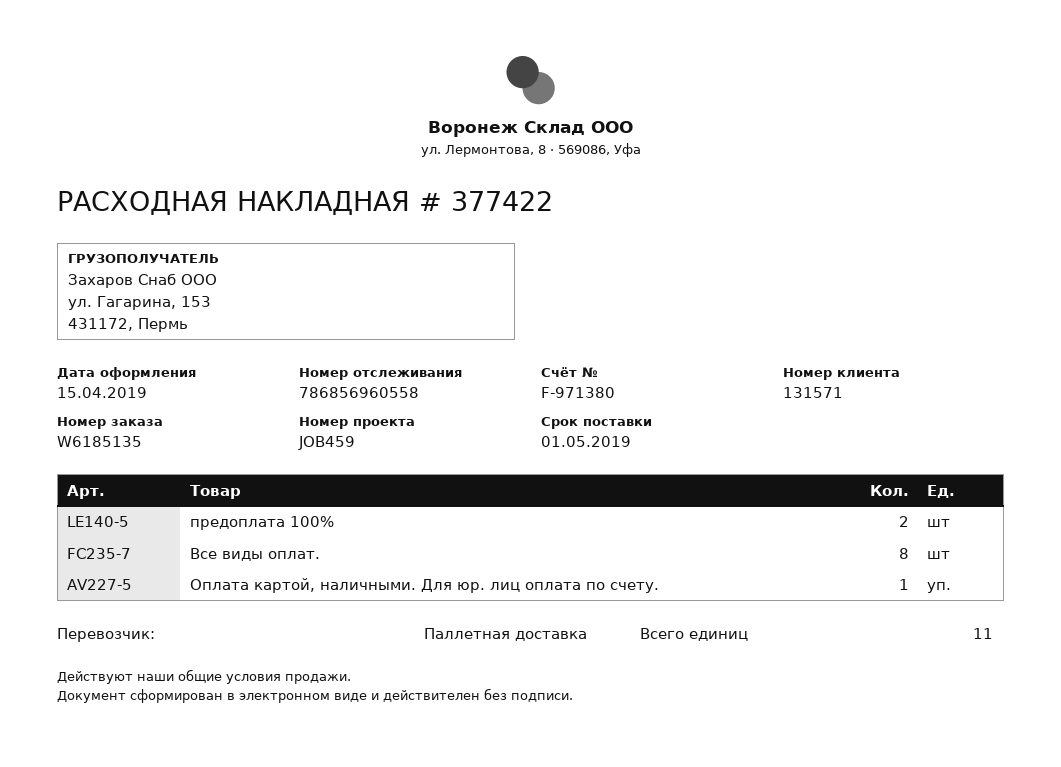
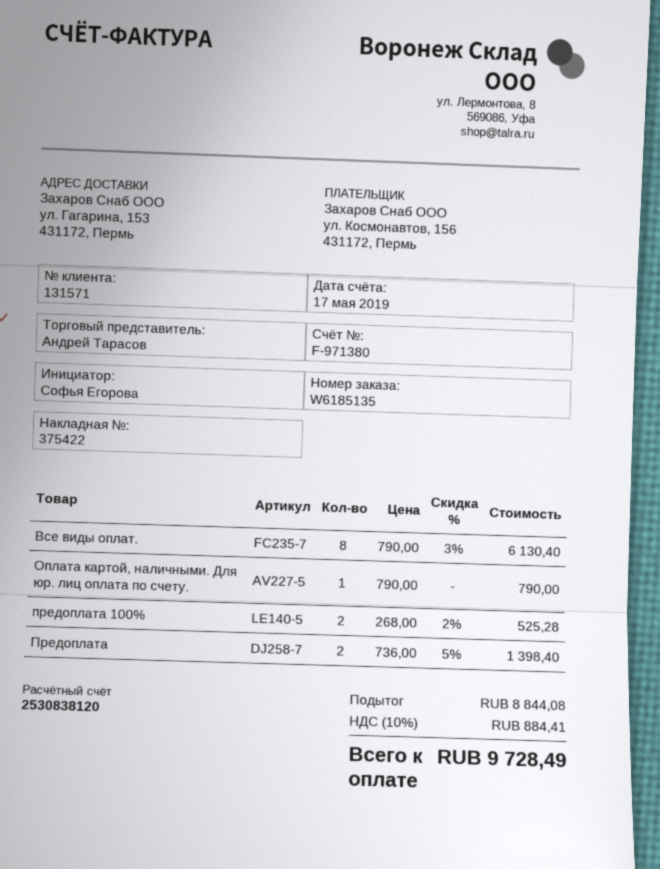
delivery note number: 377422 -> 375422
Предоплата: none -> 2

